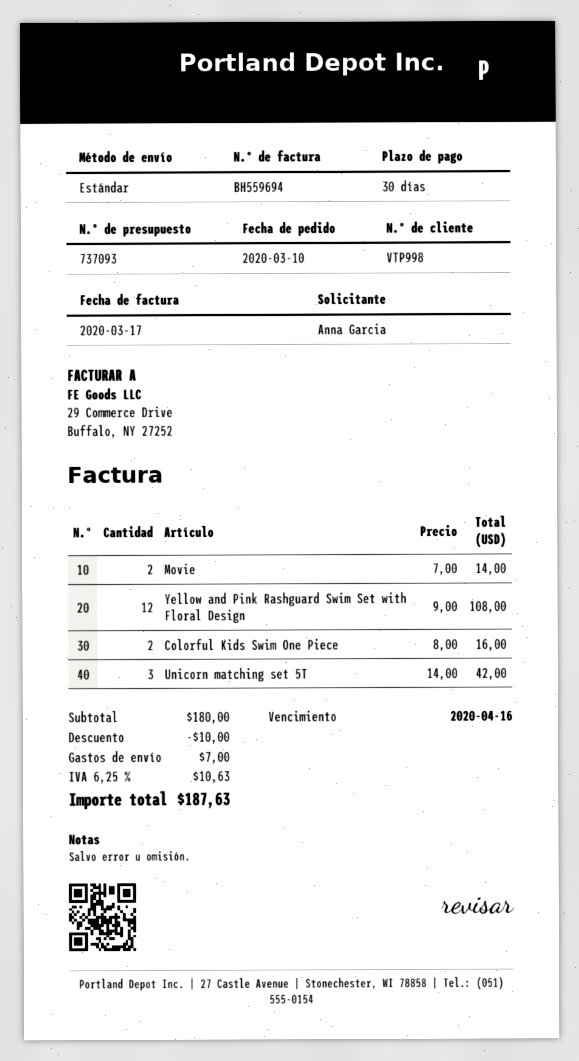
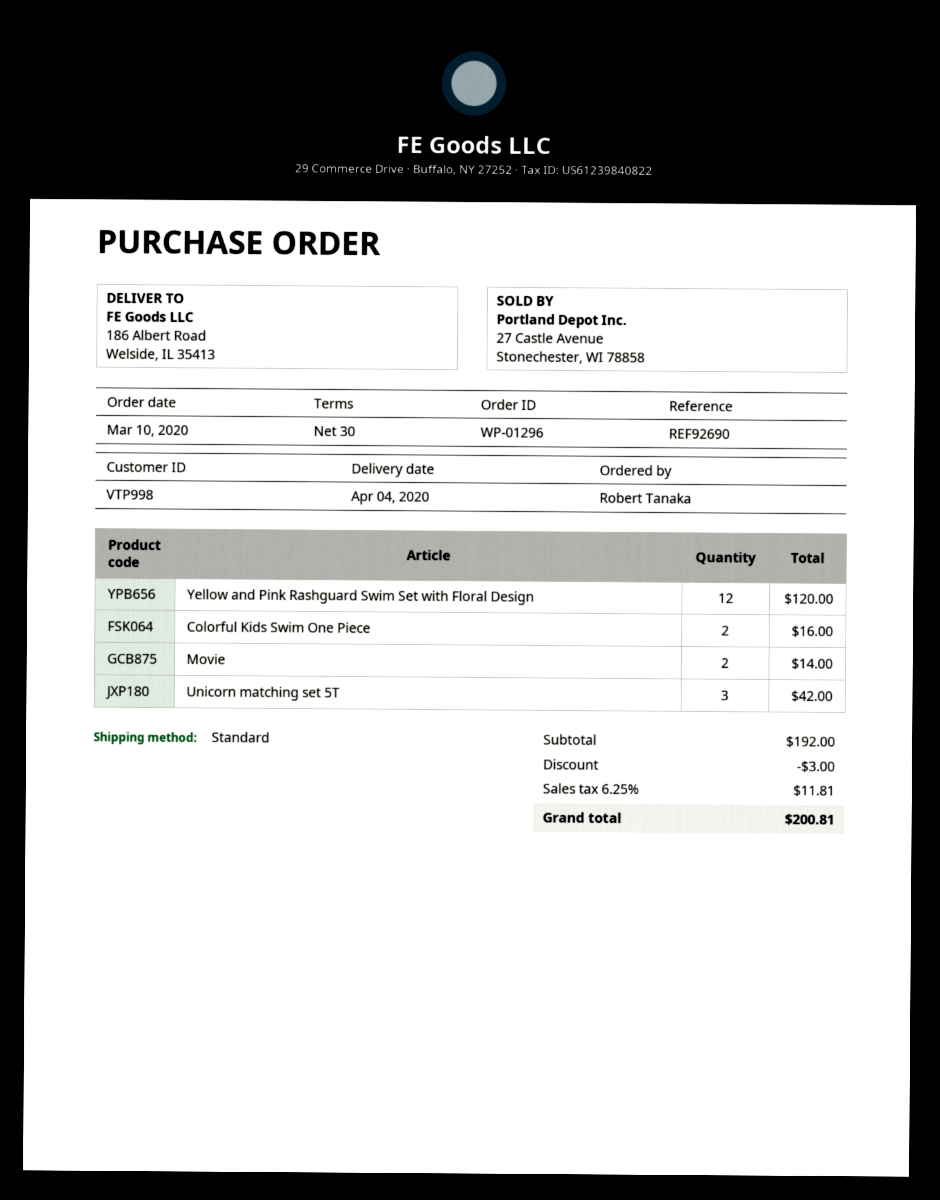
ordered by: Anna Garcia -> Robert Tanaka
Yellow and Pink Rashguard Swim Set with Floral Design: 12 for 108.00 -> 12 for 120.00
subtotal: 180.00 -> 192.00
discount: 10.00 -> 3.00
shipping: 7.00 -> none
tax: 6.25% = 10.63 -> 6.25% = 11.81
total: 187.63 -> 200.81

